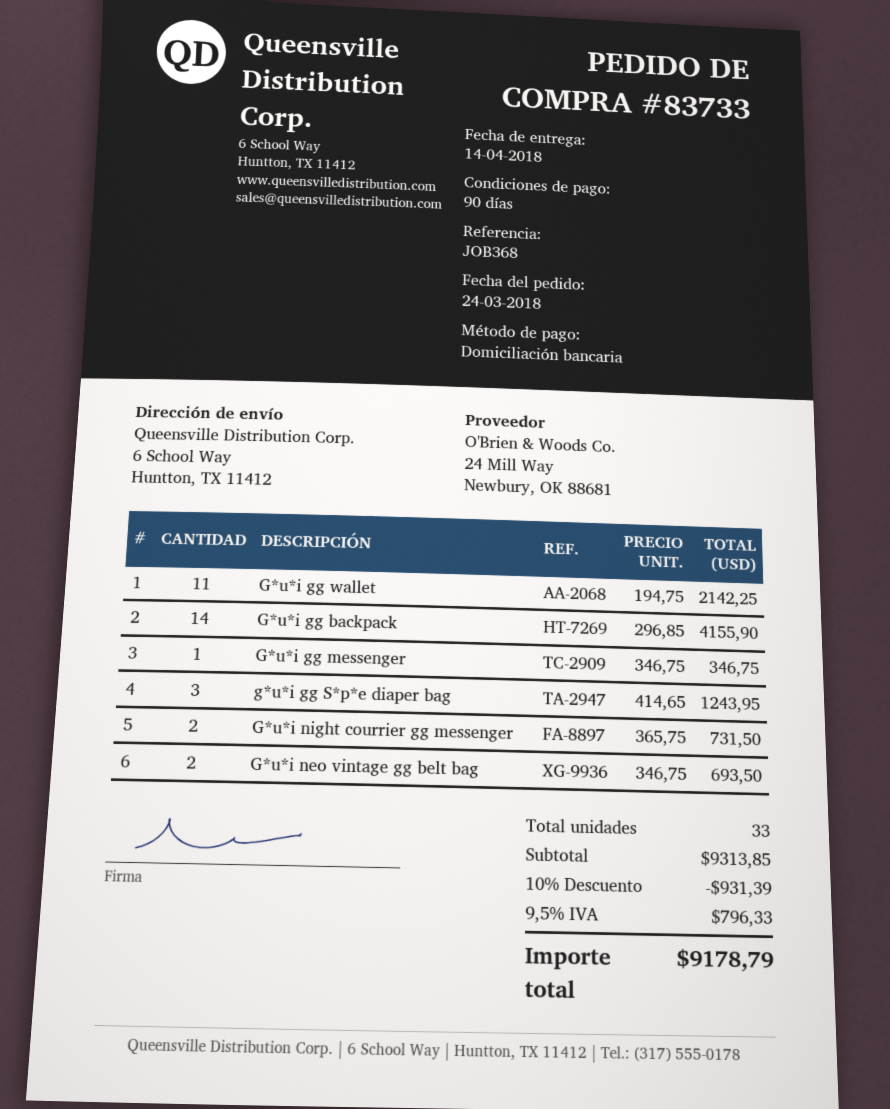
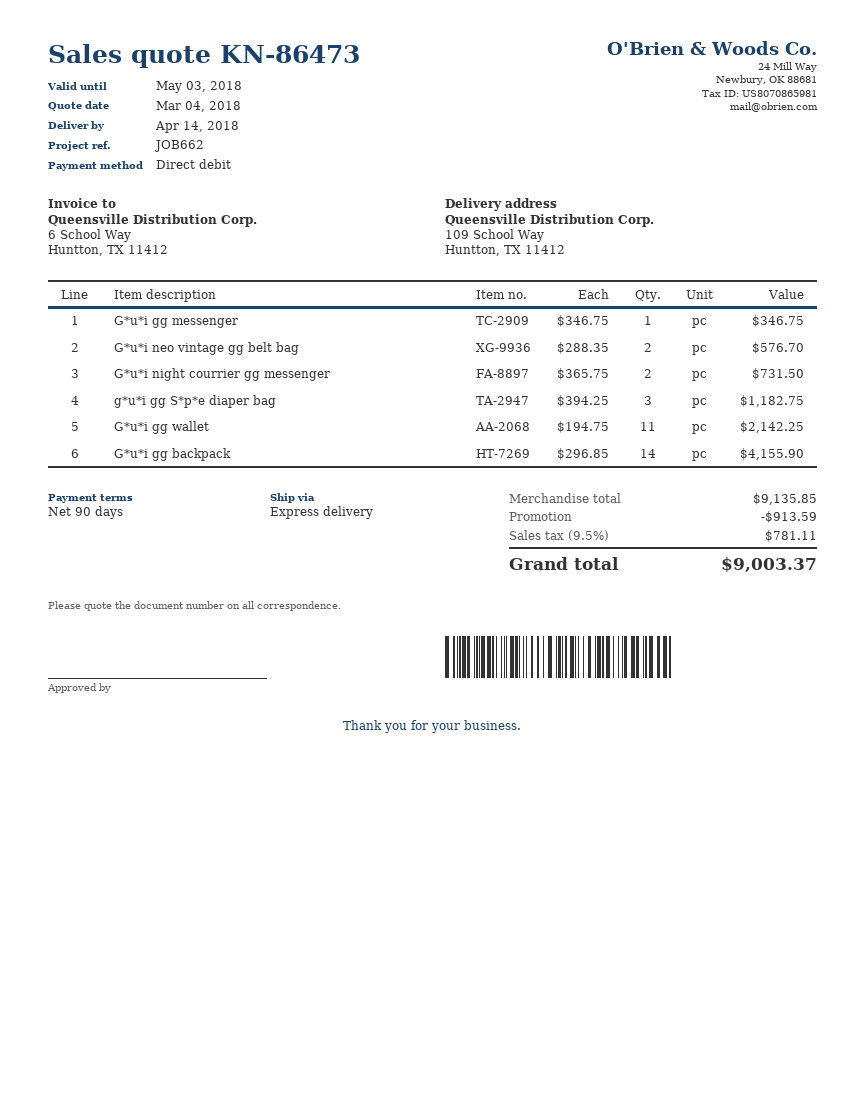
reference: JOB368 -> JOB662
ship to: 6 School Way, Huntton, TX 11412 -> 109 School Way, Huntton, TX 11412
g*u*i gg S*p*e diaper bag: 3 x 414.65 = 1243.95 -> 3 x 394.25 = 1182.75
G*u*i neo vintage gg belt bag: 2 x 346.75 = 693.50 -> 2 x 288.35 = 576.70
subtotal: 9313.85 -> 9135.85
discount: 931.39 -> 913.59
tax: 9.5% = 796.33 -> 9.5% = 781.11
total: 9178.79 -> 9003.37

